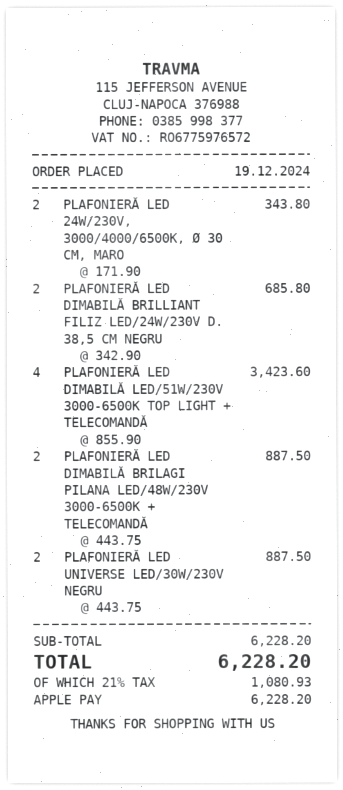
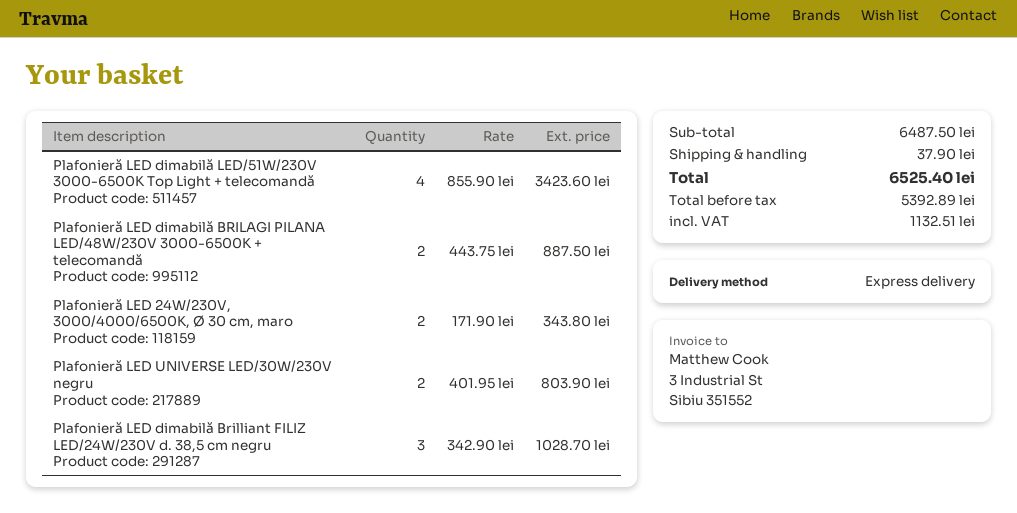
PLAFONIERĂ LED DIMABILĂ BRILLIANT FILIZ LED/24W/230V D. 38,5 CM NEGRU: 2 x 342.90 = 685.80 -> 3 x 342.90 = 1028.70
PLAFONIERĂ LED UNIVERSE LED/30W/230V NEGRU: 2 x 443.75 = 887.50 -> 2 x 401.95 = 803.90
subtotal: 6228.20 -> 6487.50
shipping: none -> 37.90
tax: 1080.93 -> 1132.51
total: 6228.20 -> 6525.40

